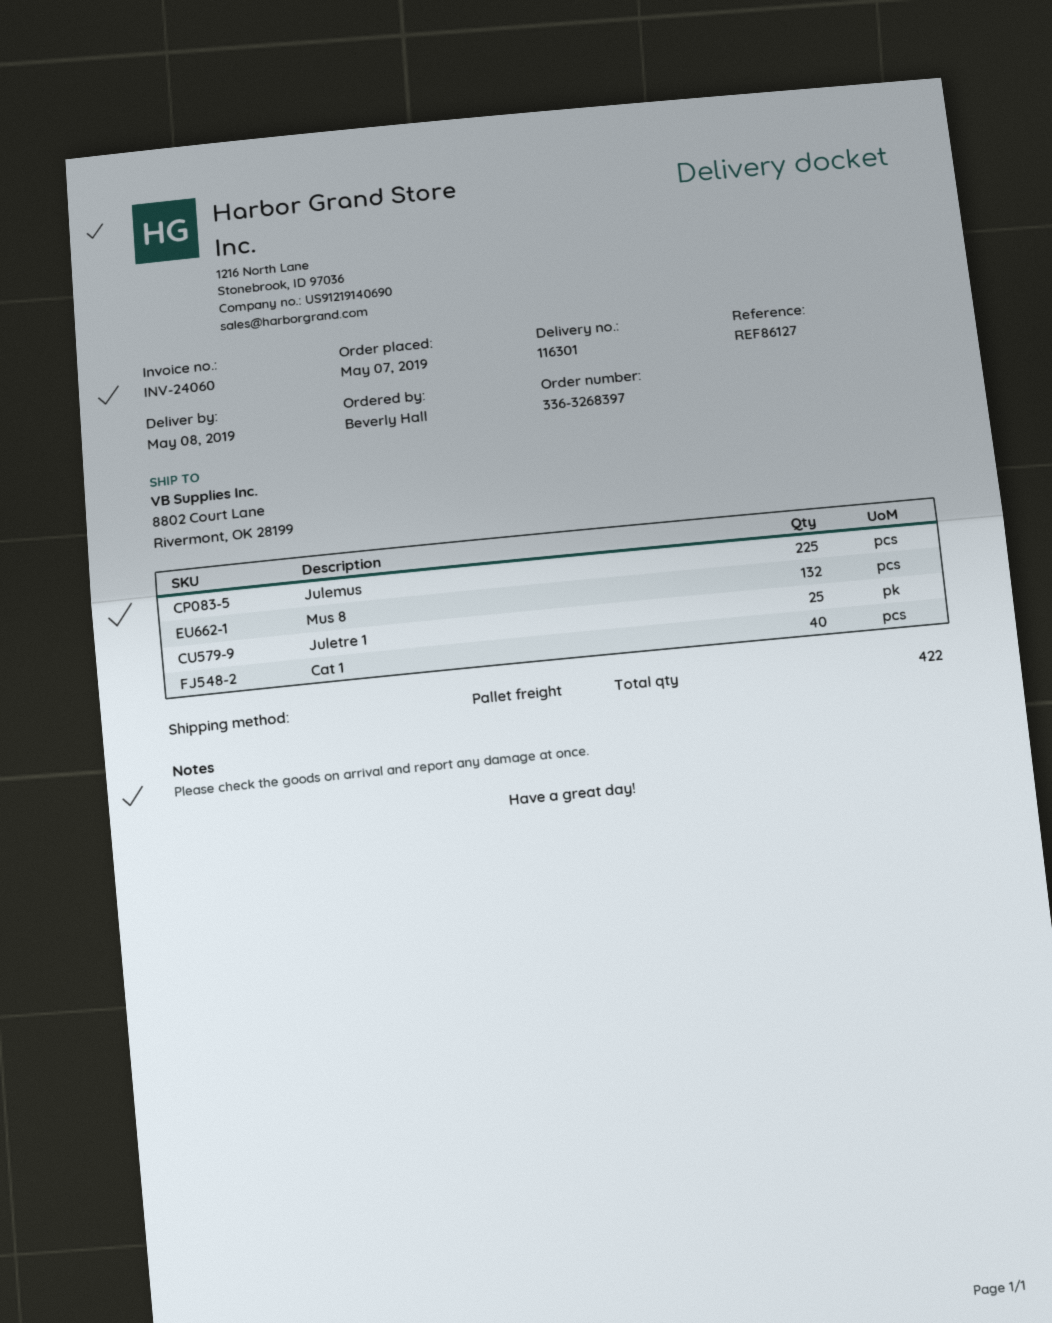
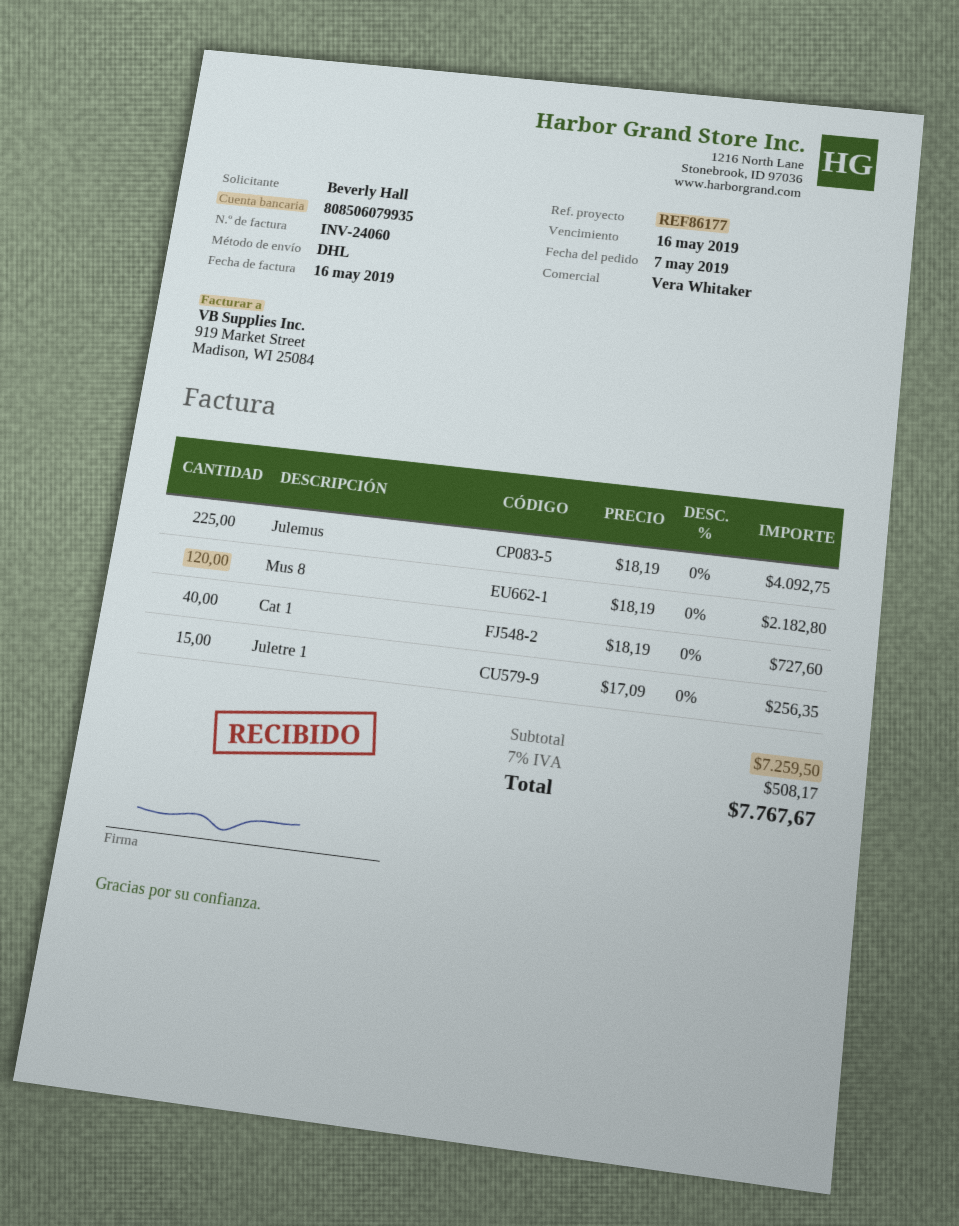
reference: REF86127 -> REF86177
shipping method: pallet freight -> DHL
Mus 8: 132 -> 120
Juletre 1: 25 -> 15

